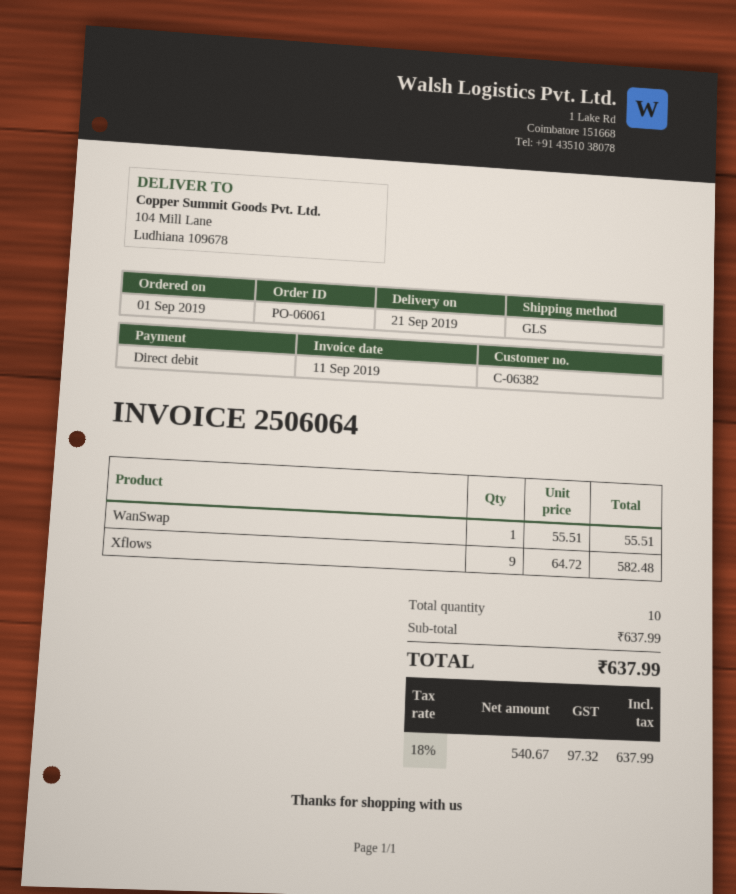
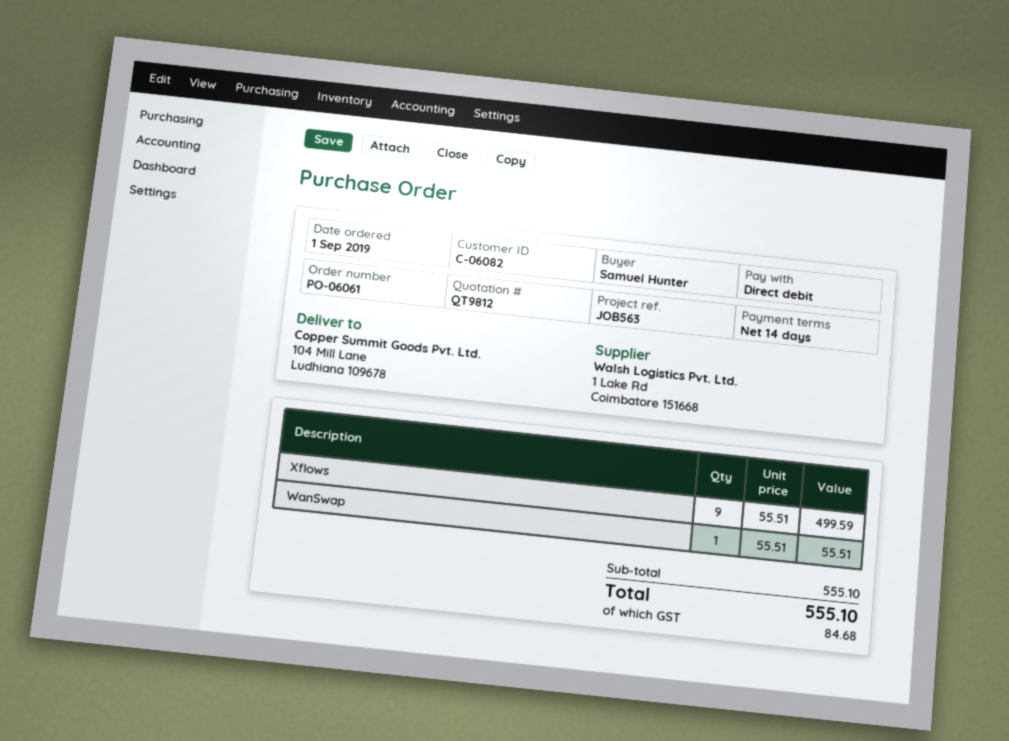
customer number: C-06382 -> C-06082
Xflows: 9 x 64.72 = 582.48 -> 9 x 55.51 = 499.59
subtotal: 637.99 -> 555.10
tax: 97.32 -> 84.68
total: 637.99 -> 555.10

